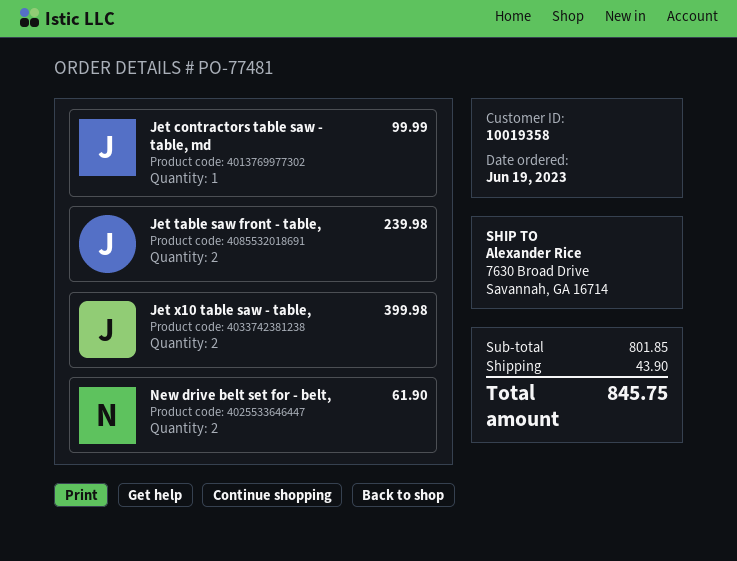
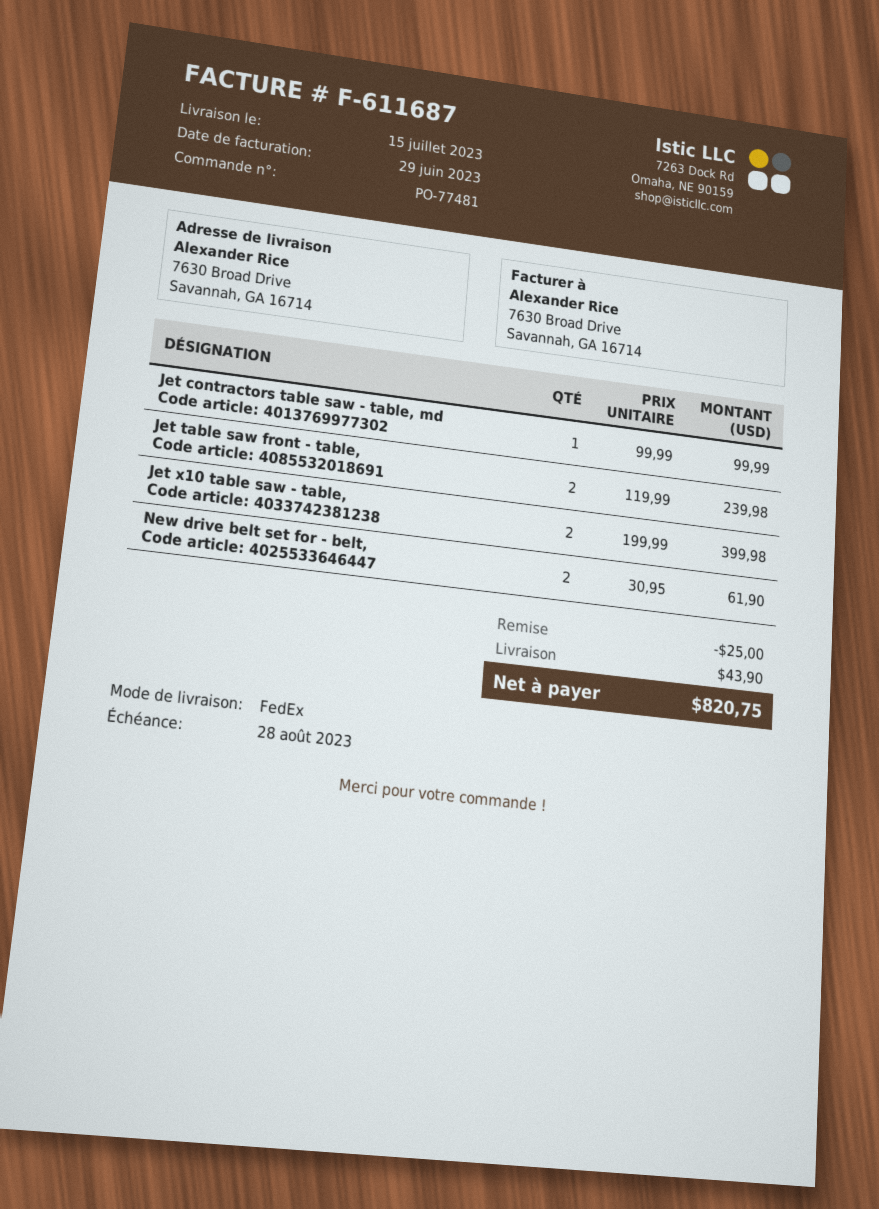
discount: none -> 25.00
total: 845.75 -> 820.75

